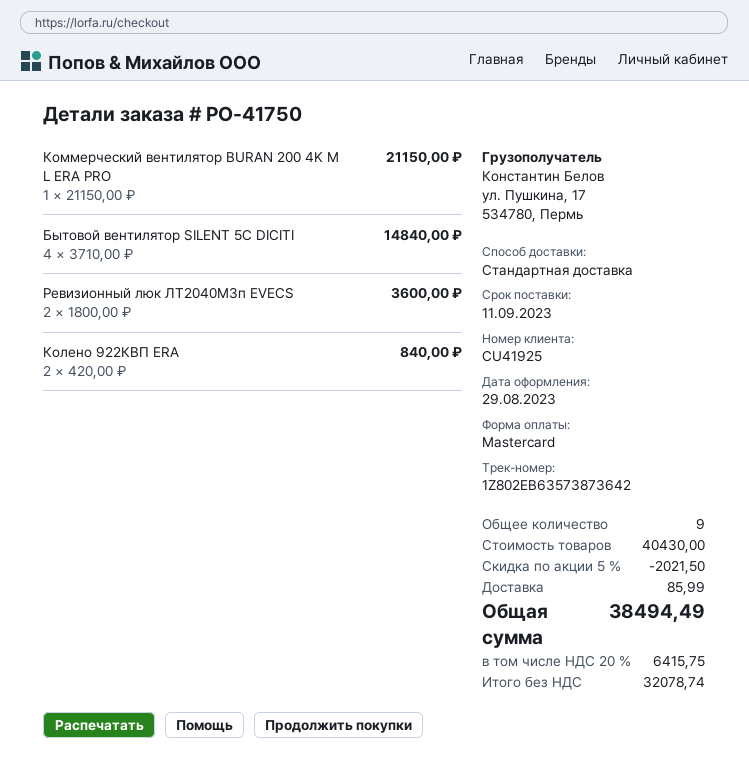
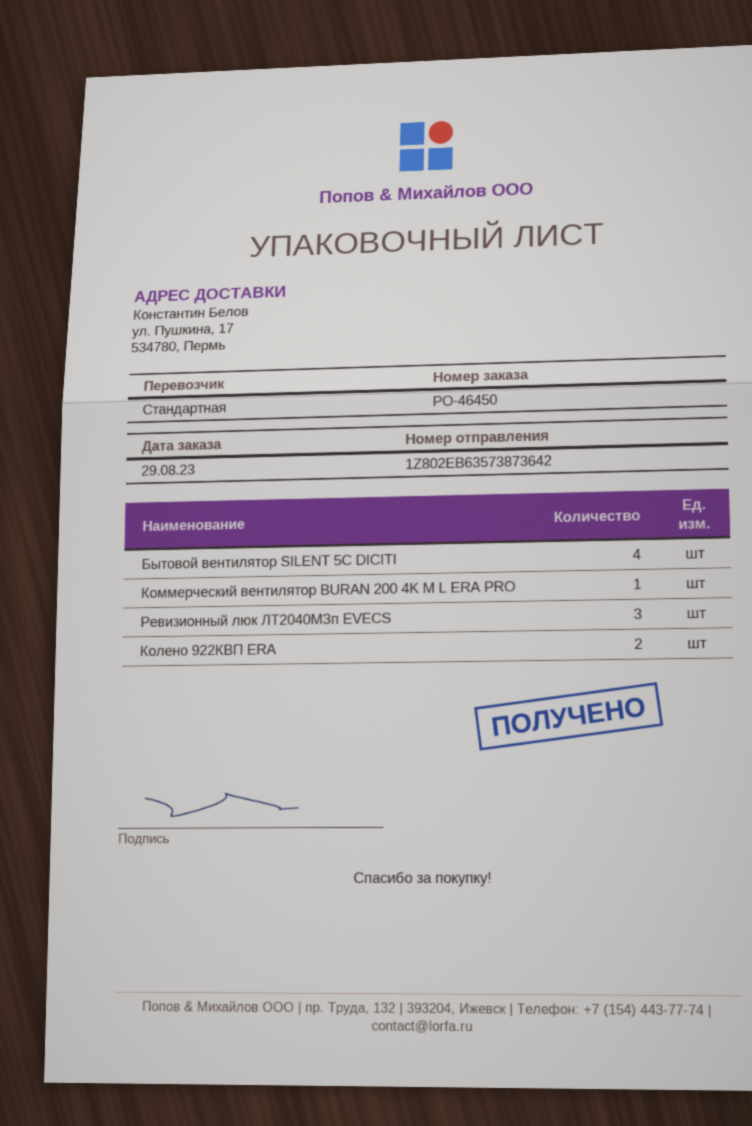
order number: PO-41750 -> PO-46450
Ревизионный люк ЛТ2040МЗп EVECS: 2 -> 3

